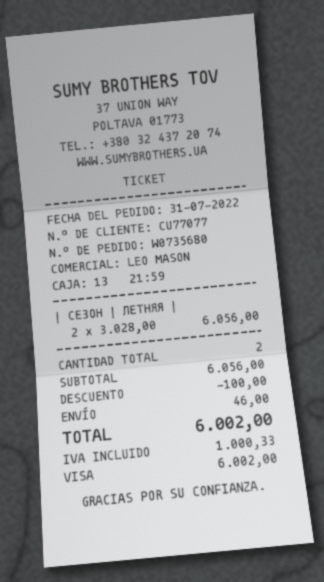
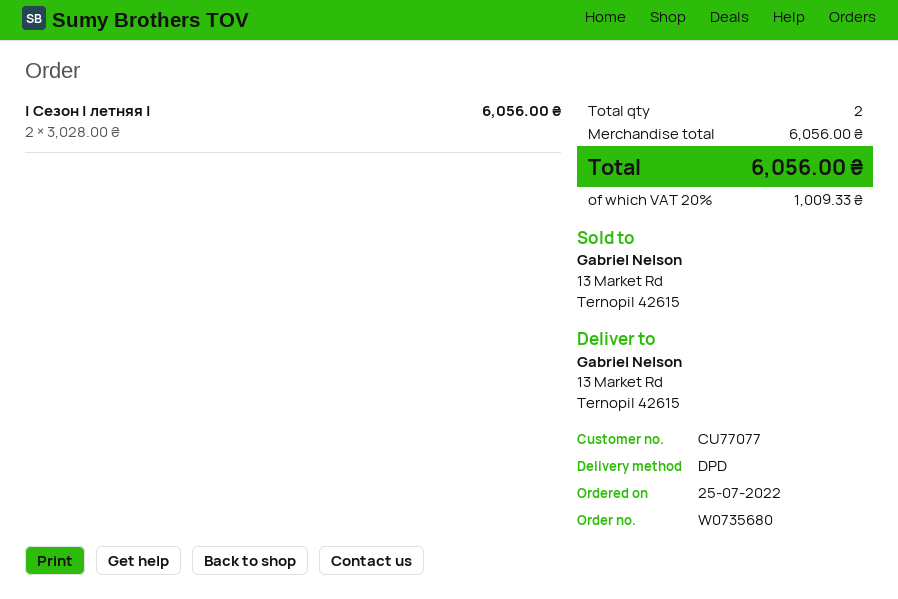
order date: 2022-07-31 -> 2022-07-25
discount: 100.00 -> none
shipping: 46.00 -> none
tax: 1000.33 -> 1009.33
total: 6002.00 -> 6056.00

